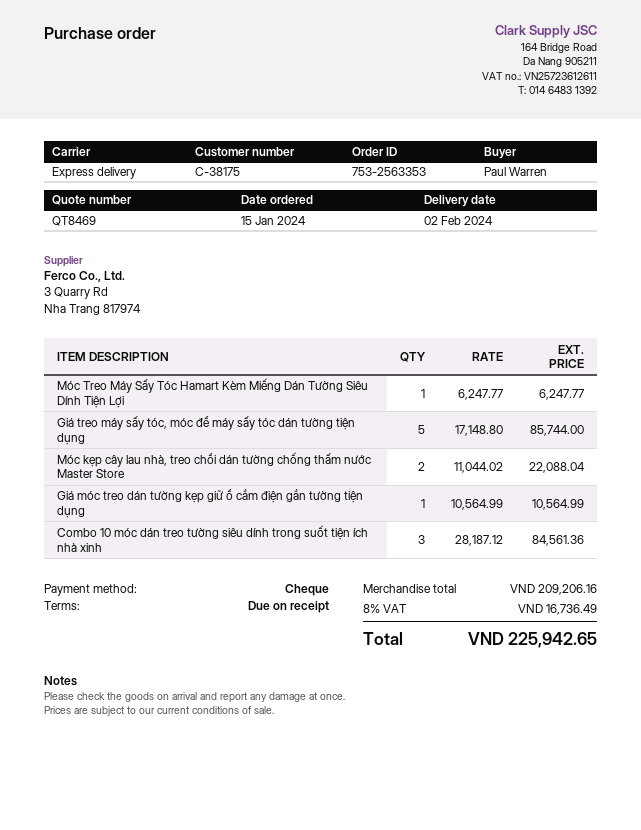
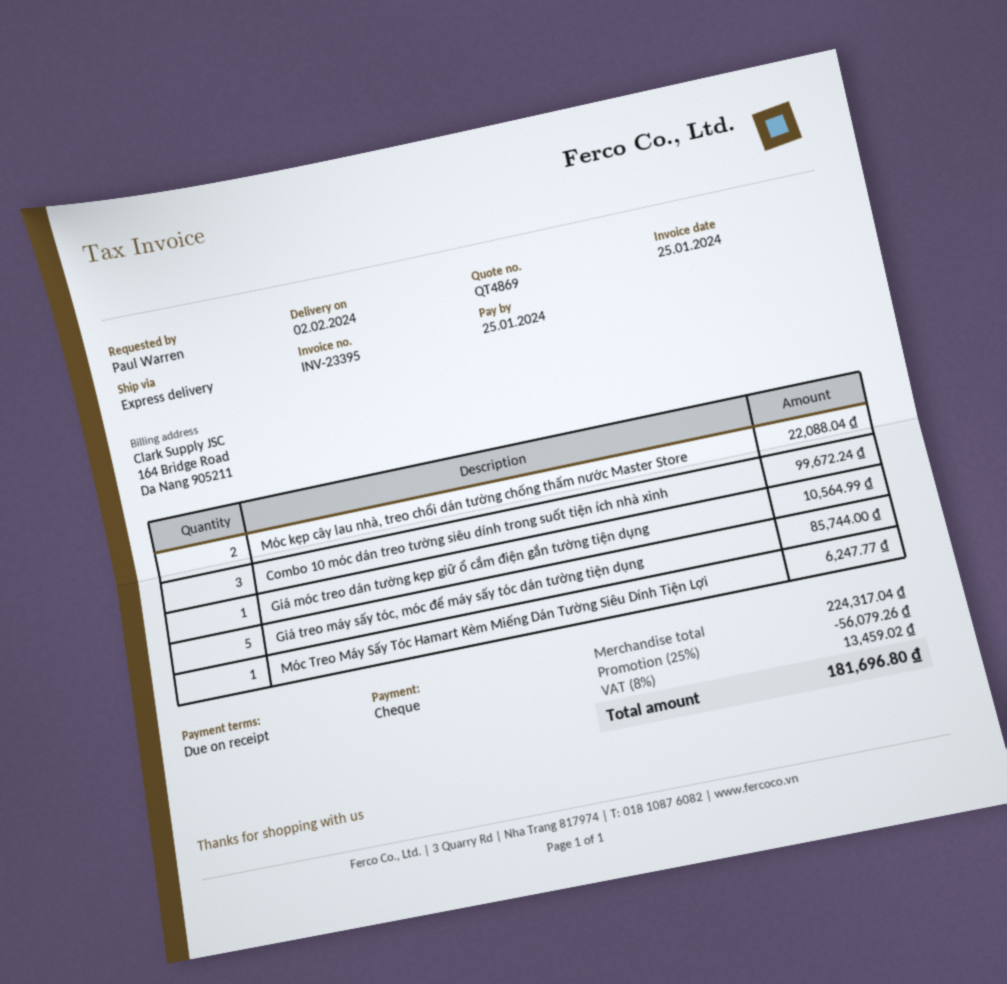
quote number: QT8469 -> QT4869
Combo 10 móc dán treo tường siêu dính trong suốt tiện ích nhà xinh: 3 for 84561.36 -> 3 for 99672.24
subtotal: 209206.16 -> 224317.04
discount: none -> 25% = 56079.26
tax: 8% = 16736.49 -> 8% = 13459.02
total: 225942.65 -> 181696.80

